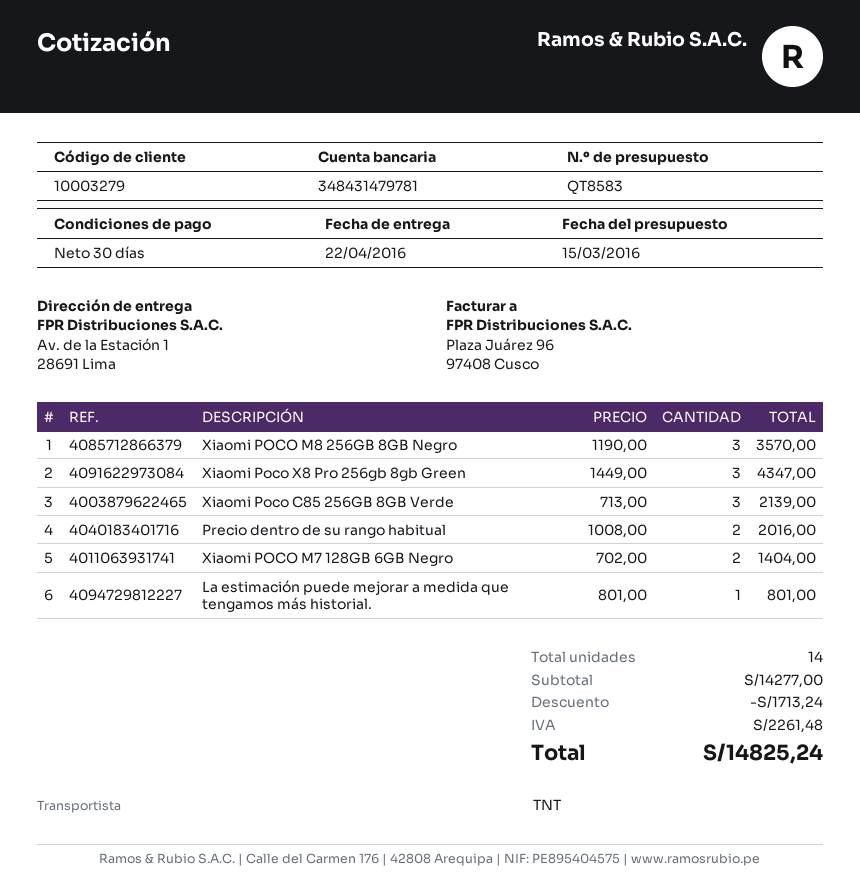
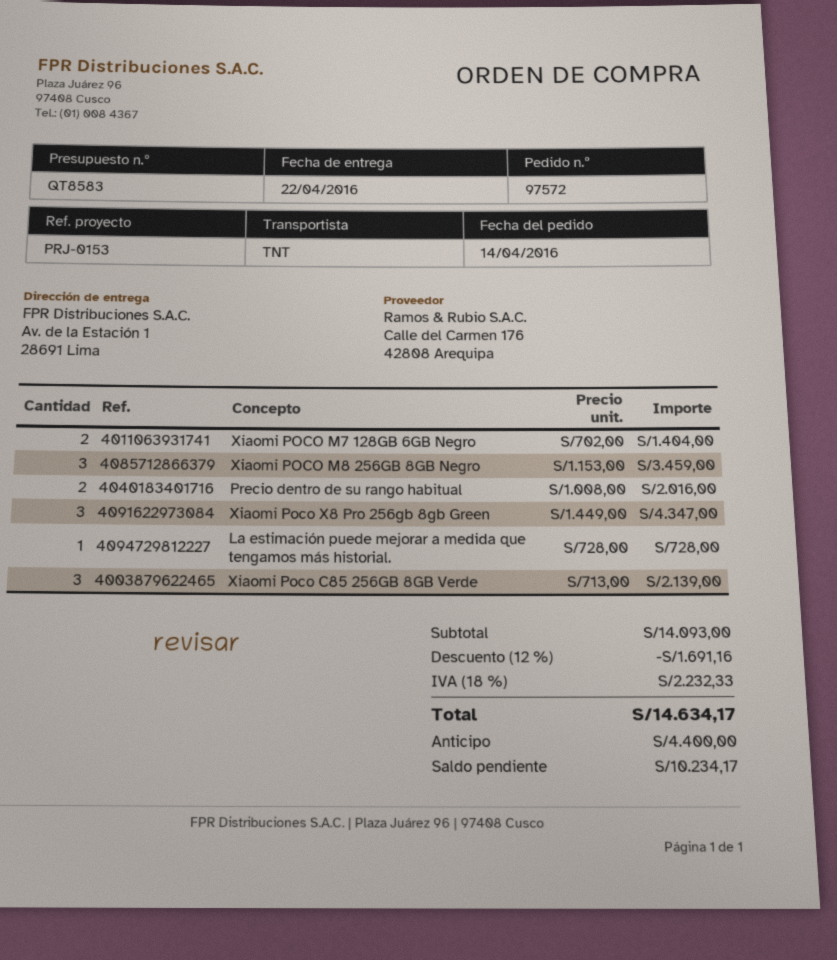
Xiaomi POCO M8 256GB 8GB Negro: 3 x 1190.00 = 3570.00 -> 3 x 1153.00 = 3459.00
La estimación puede mejorar a medida que tengamos más historial.: 1 x 801.00 = 801.00 -> 1 x 728.00 = 728.00
subtotal: 14277.00 -> 14093.00
discount: 1713.24 -> 1691.16
tax: 2261.48 -> 2232.33
total: 14825.24 -> 14634.17

